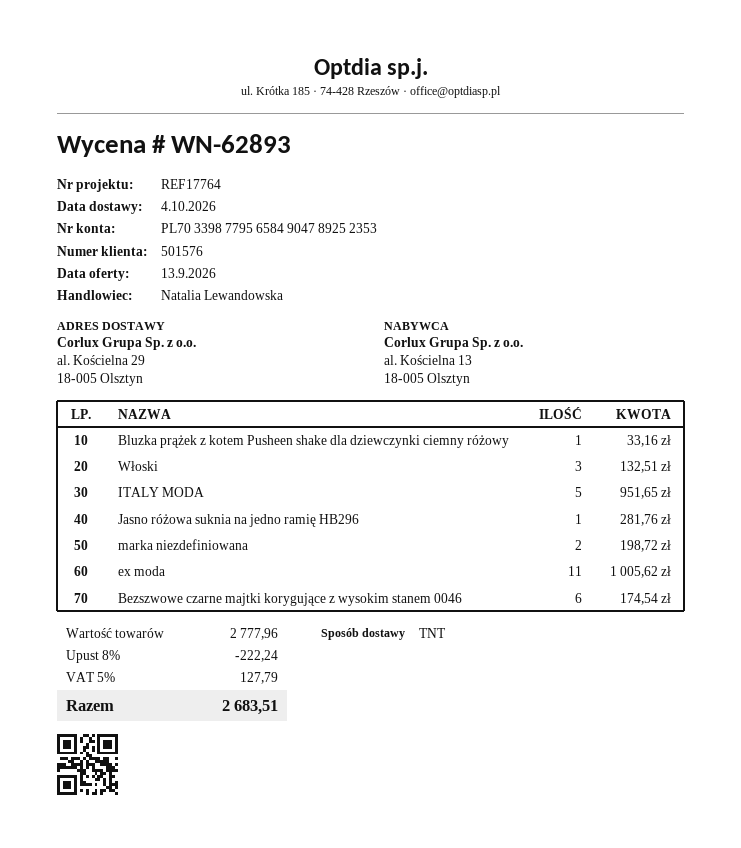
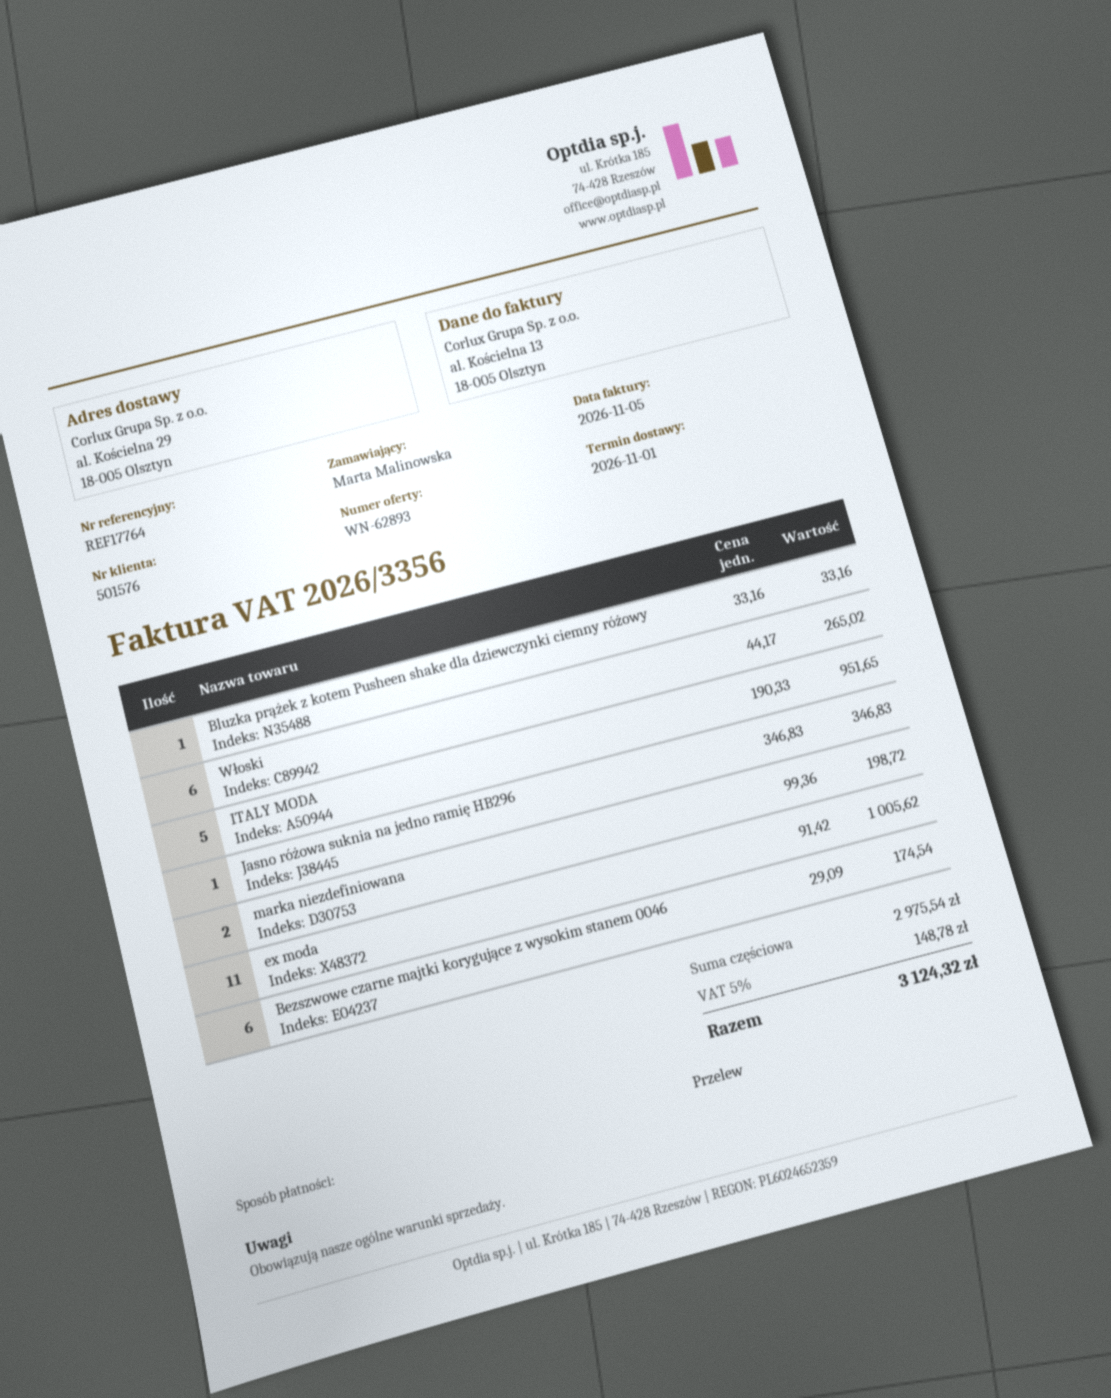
delivery date: 2026-10-04 -> 2026-11-01
Włoski: 3 for 132.51 -> 6 for 265.02
Jasno różowa suknia na jedno ramię HB296: 1 for 281.76 -> 1 for 346.83
subtotal: 2777.96 -> 2975.54
discount: 8% = 222.24 -> none
tax: 5% = 127.79 -> 5% = 148.78
total: 2683.51 -> 3124.32

